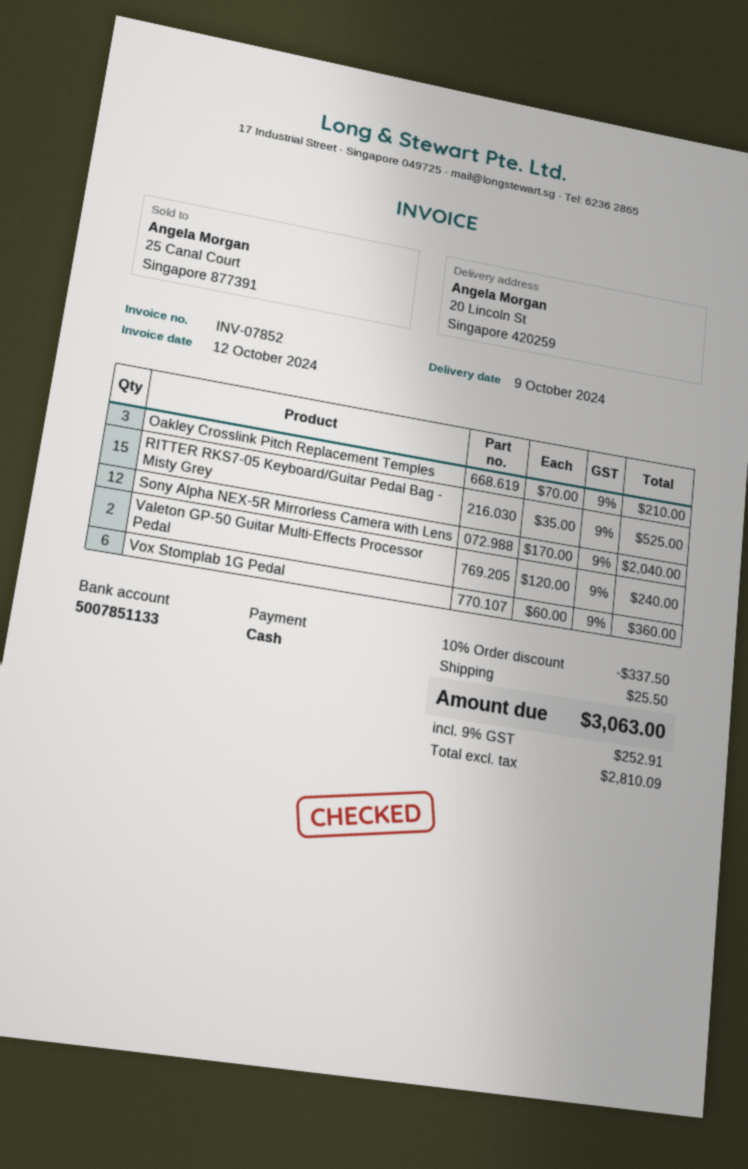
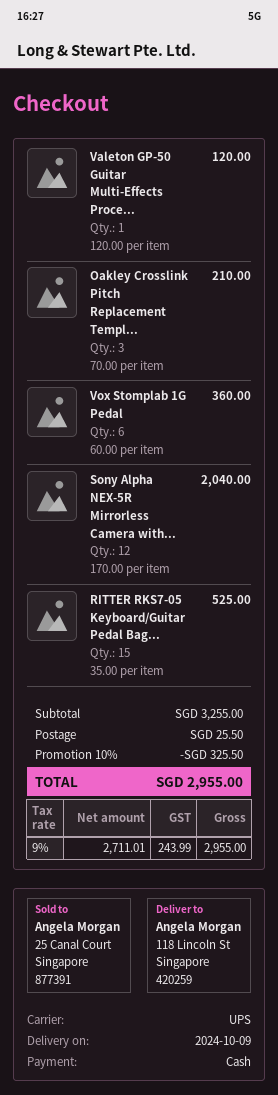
ship to: 20 Lincoln St, Singapore 420259 -> 118 Lincoln St, Singapore 420259
Valeton GP-50 Guitar Multi-Effects Processor Pedal: 2 x 120.00 = 240.00 -> 1 x 120.00 = 120.00
discount: 10% = 337.50 -> 10% = 325.50
net: 2810.09 -> 2711.01
tax: 9% = 252.91 -> 9% = 243.99
total: 3063.00 -> 2955.00

